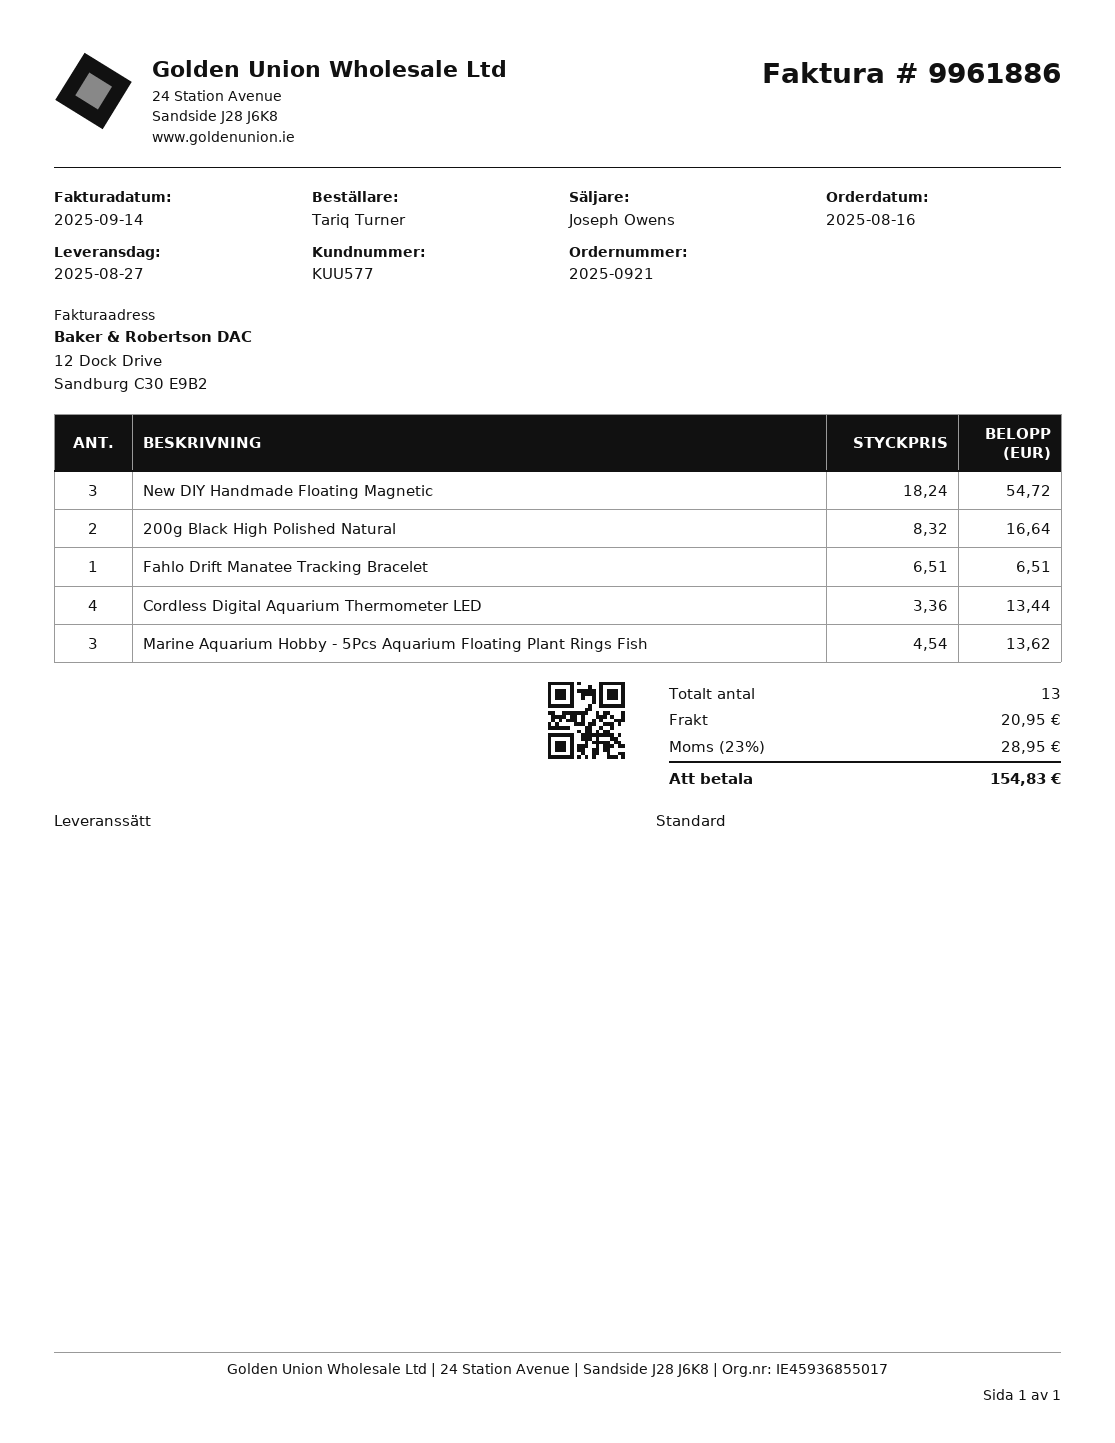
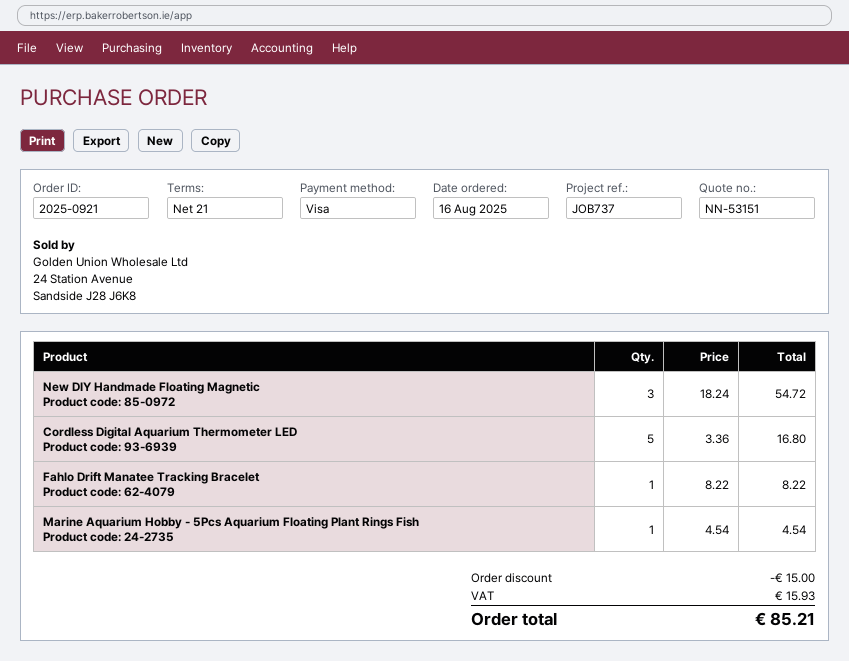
200g Black High Polished Natural: 2 x 8.32 = 16.64 -> none
Fahlo Drift Manatee Tracking Bracelet: 1 x 6.51 = 6.51 -> 1 x 8.22 = 8.22
Cordless Digital Aquarium Thermometer LED: 4 x 3.36 = 13.44 -> 5 x 3.36 = 16.80
Marine Aquarium Hobby - 5Pcs Aquarium Floating Plant Rings Fish: 3 x 4.54 = 13.62 -> 1 x 4.54 = 4.54
discount: none -> 15.00
shipping: 20.95 -> none
tax: 28.95 -> 15.93
total: 154.83 -> 85.21

